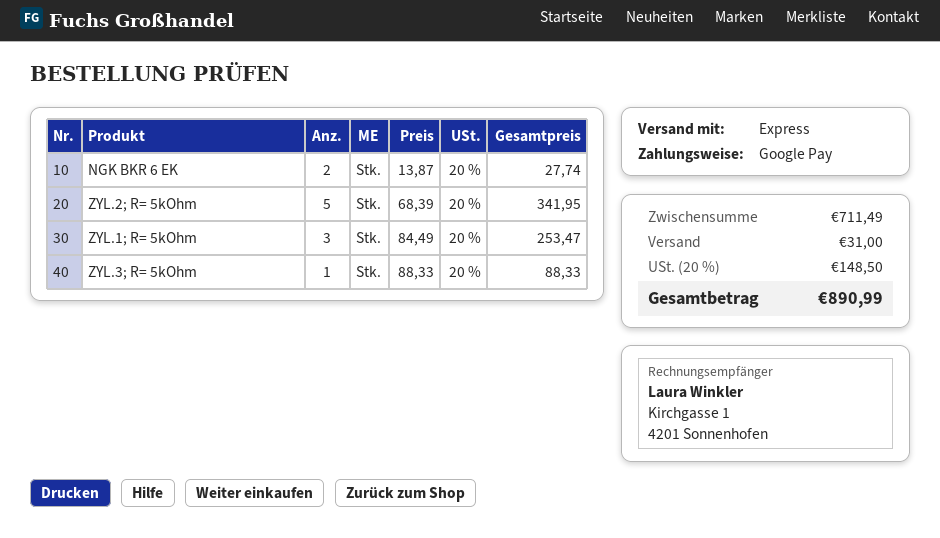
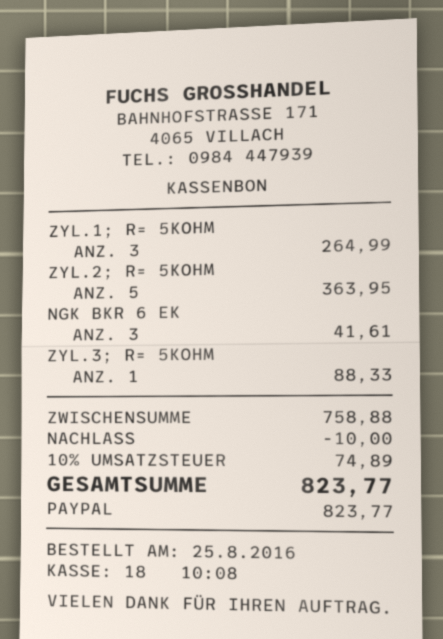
payment method: Google Pay -> PayPal
NGK BKR 6 EK: 2 for 27.74 -> 3 for 41.61
ZYL.2; R= 5kOhm: 5 for 341.95 -> 5 for 363.95
ZYL.1; R= 5kOhm: 3 for 253.47 -> 3 for 264.99
subtotal: 711.49 -> 758.88
discount: none -> 10.00
shipping: 31.00 -> none
tax: 20% = 148.50 -> 10% = 74.89
total: 890.99 -> 823.77

